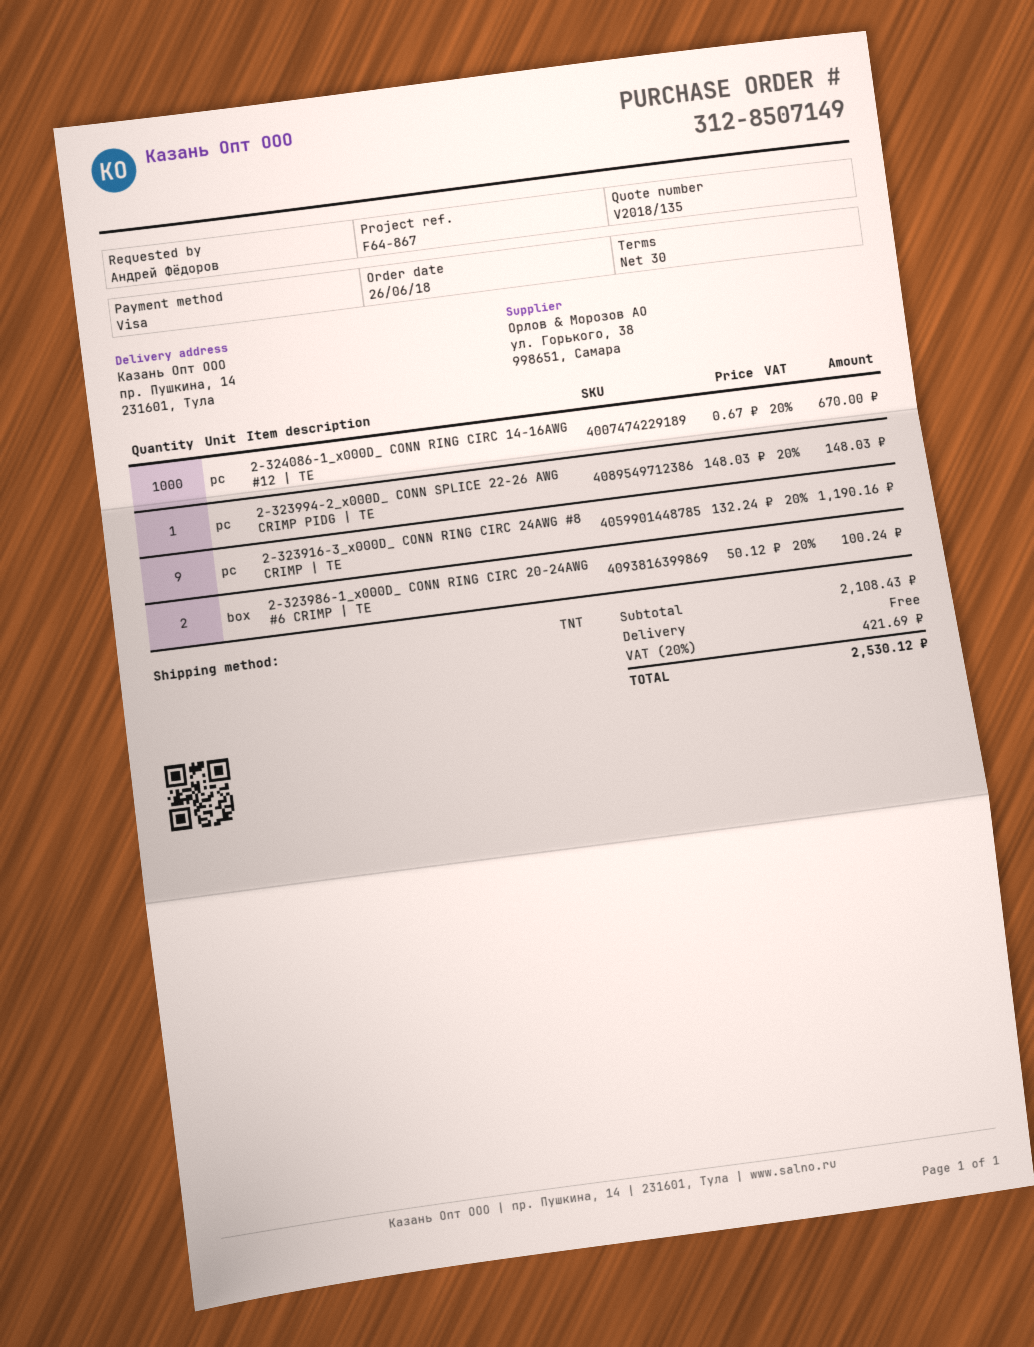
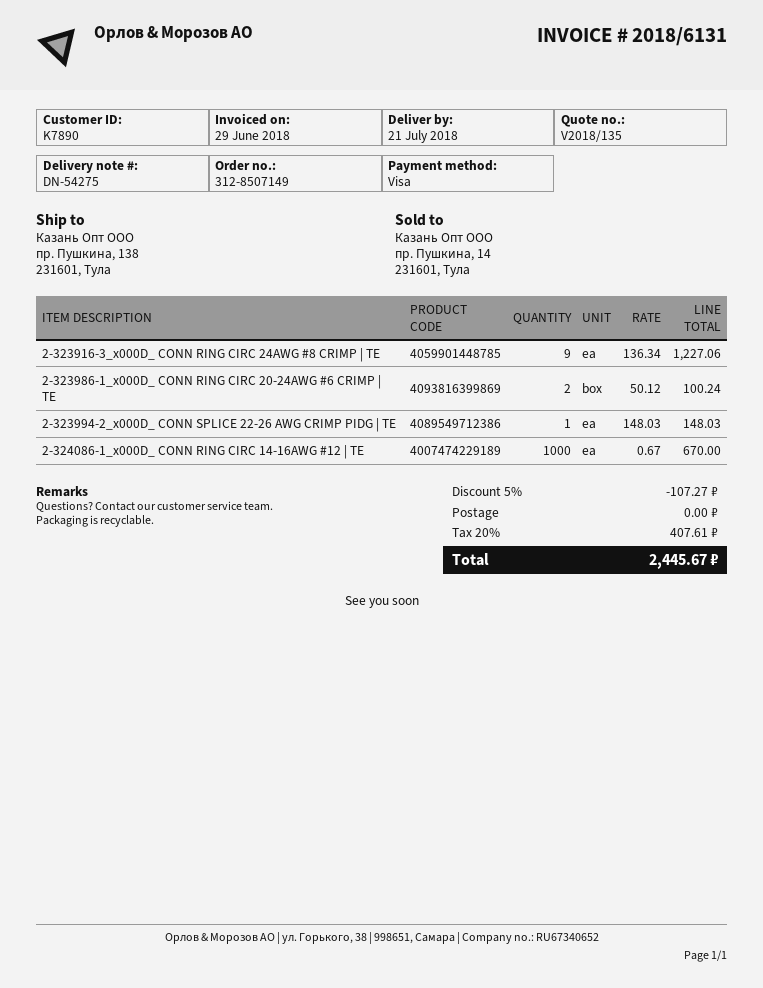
ship to: пр. Пушкина, 14, 231601, Тула -> пр. Пушкина, 138, 231601, Тула
2-323916-3_x000D_ CONN RING CIRC 24AWG #8 CRIMP | TE: 9 x 132.24 = 1190.16 -> 9 x 136.34 = 1227.06
discount: none -> 5% = 107.27
tax: 20% = 421.69 -> 20% = 407.61
total: 2530.12 -> 2445.67

